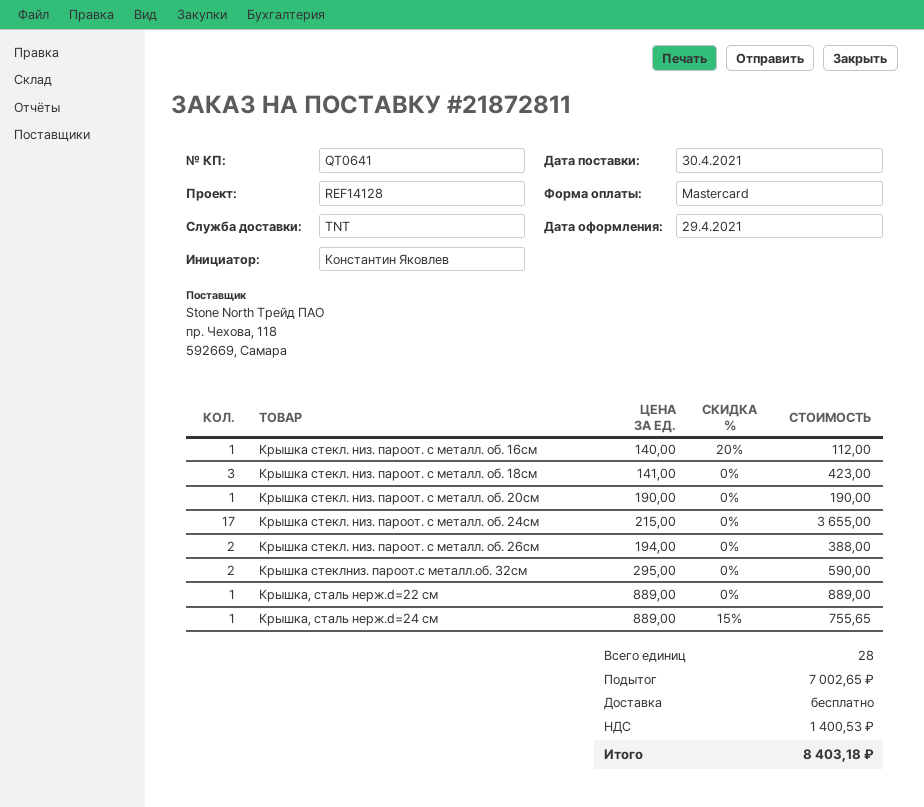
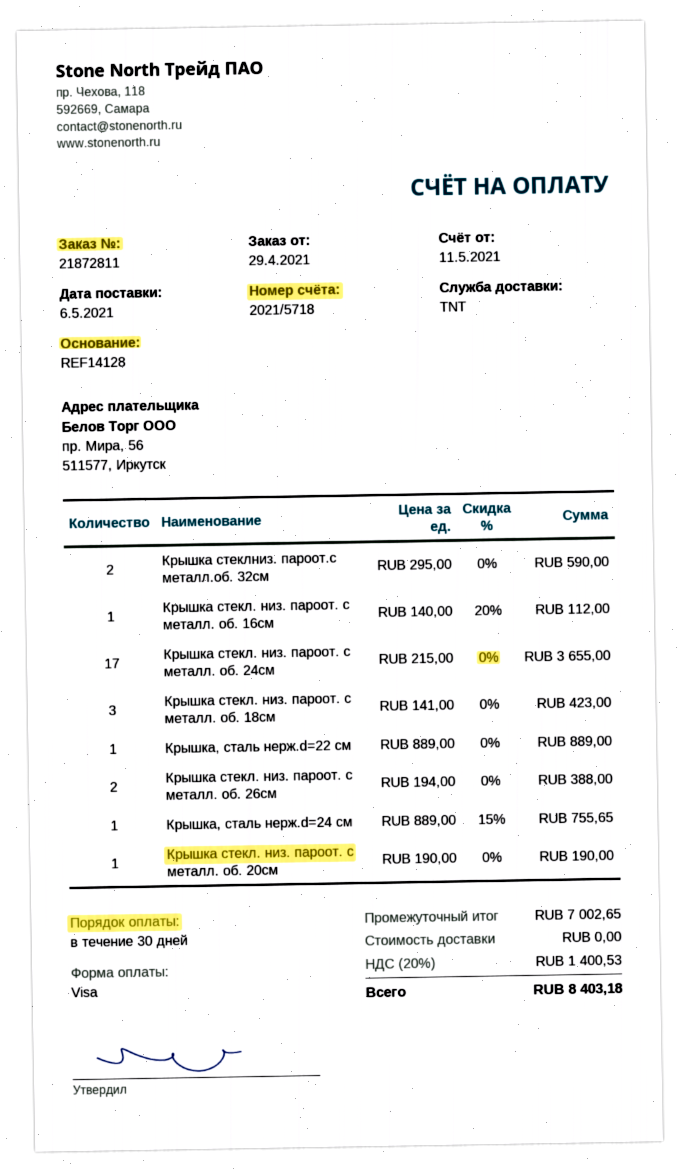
delivery date: 2021-04-30 -> 2021-05-06
payment method: Mastercard -> Visa

